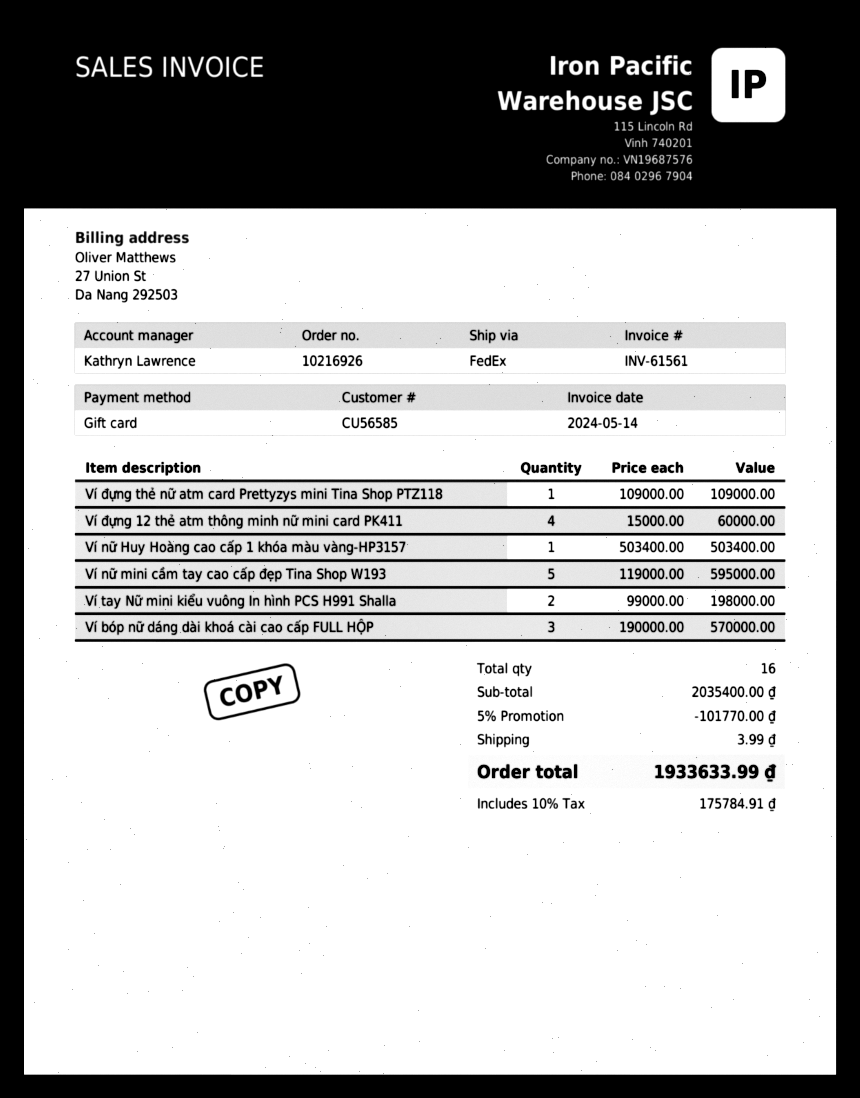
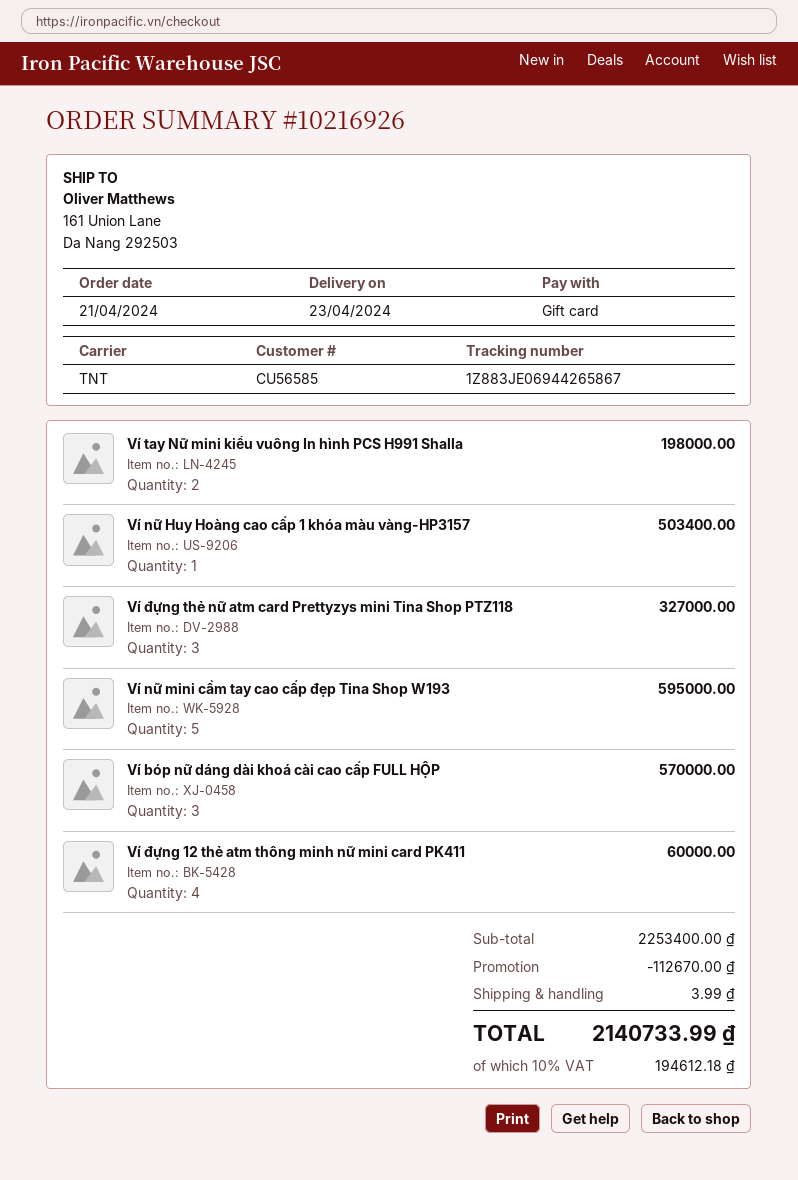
shipping method: FedEx -> TNT
Ví đựng thẻ nữ atm card Prettyzys mini Tina Shop PTZ118: 1 for 109000.00 -> 3 for 327000.00
subtotal: 2035400.00 -> 2253400.00
discount: 101770.00 -> 112670.00
tax: 10% = 175784.91 -> 10% = 194612.18
total: 1933633.99 -> 2140733.99

